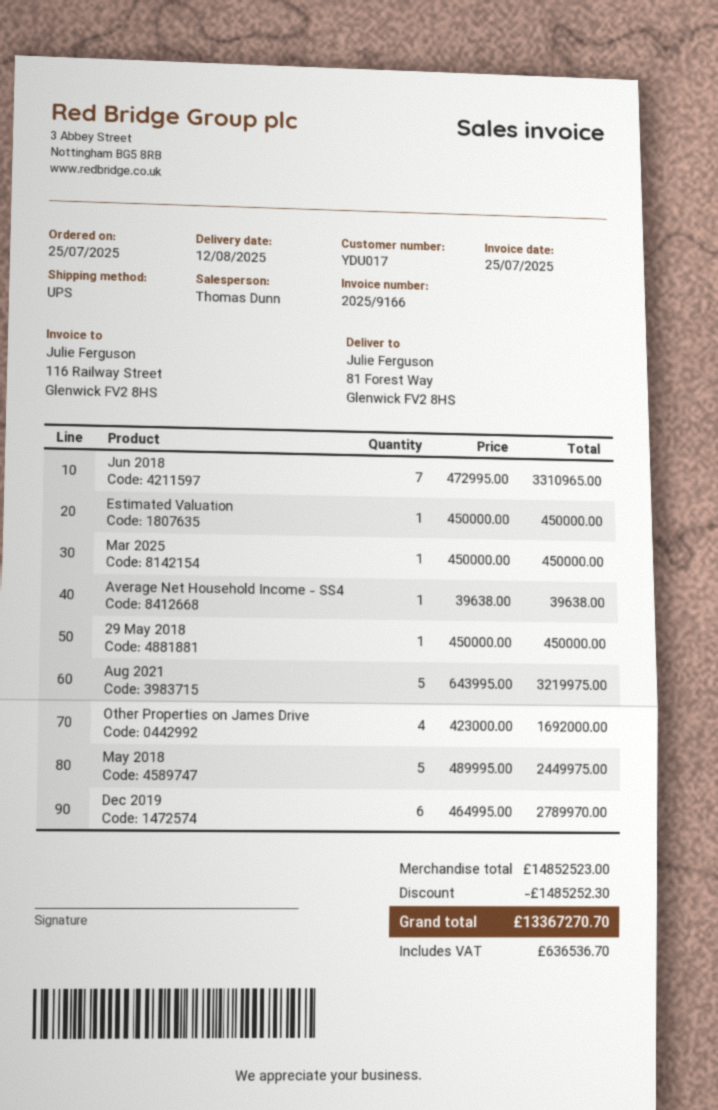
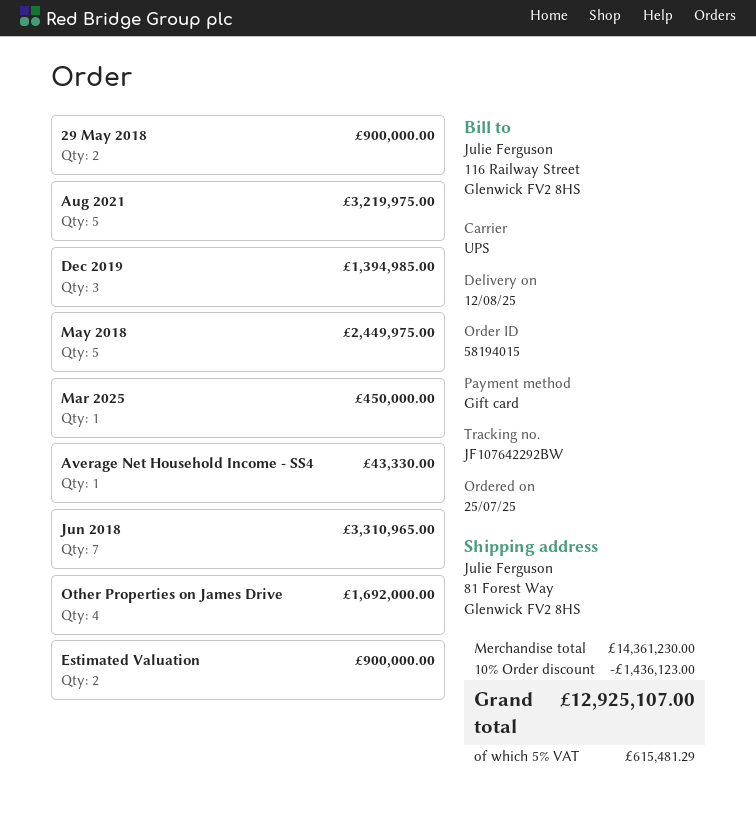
Estimated Valuation: 1 for 450000.00 -> 2 for 900000.00
Average Net Household Income - SS4: 1 for 39638.00 -> 1 for 43330.00
29 May 2018: 1 for 450000.00 -> 2 for 900000.00
Dec 2019: 6 for 2789970.00 -> 3 for 1394985.00
subtotal: 14852523.00 -> 14361230.00
discount: 1485252.30 -> 1436123.00
tax: 636536.70 -> 615481.29
total: 13367270.70 -> 12925107.00

